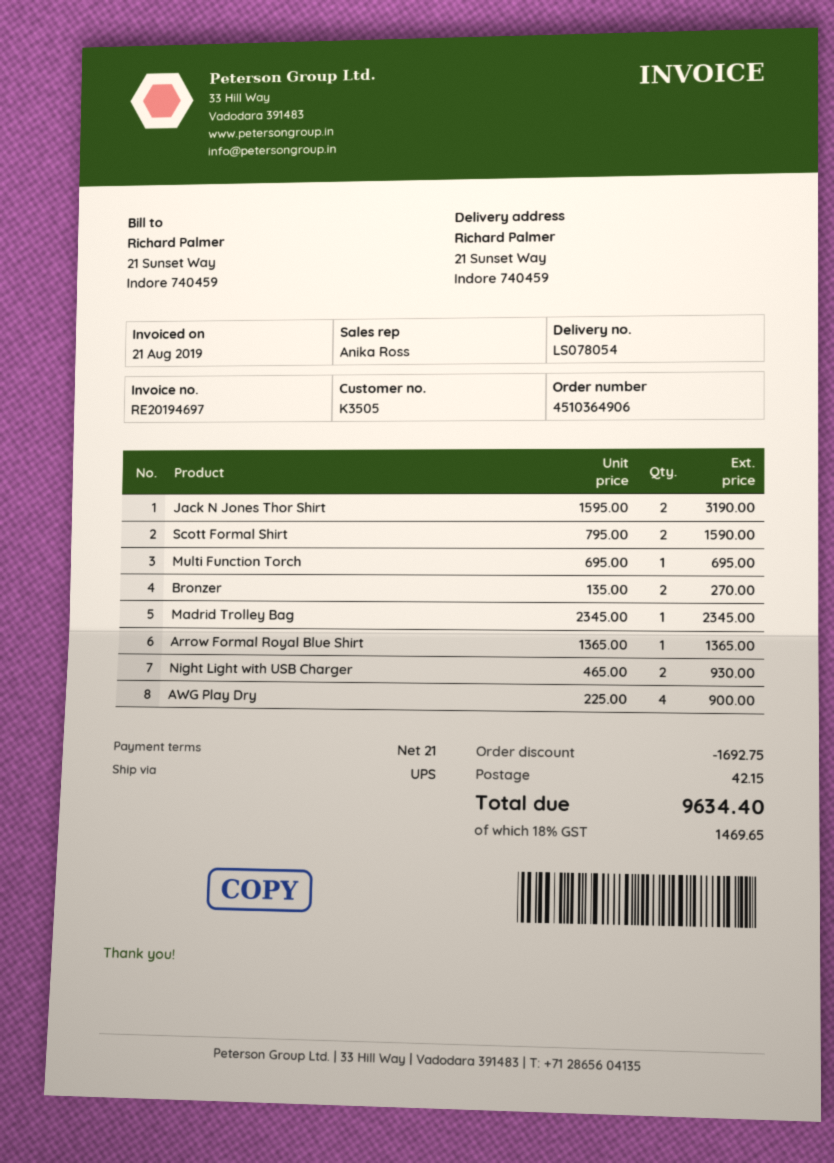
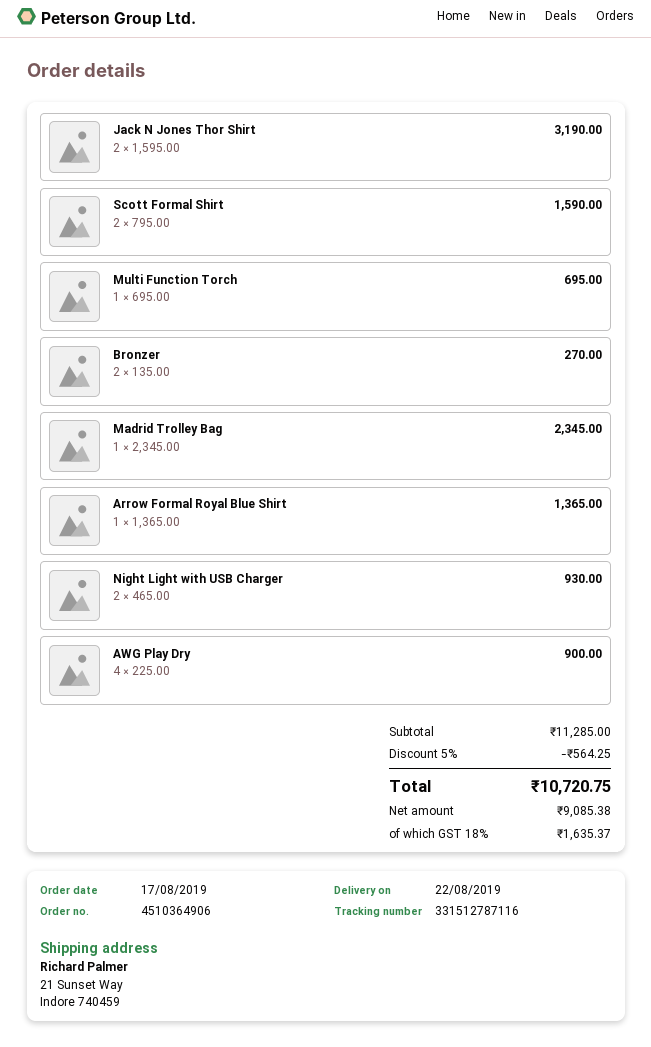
discount: 1692.75 -> 564.25
shipping: 42.15 -> none
tax: 18% = 1469.65 -> 18% = 1635.37
total: 9634.40 -> 10720.75

